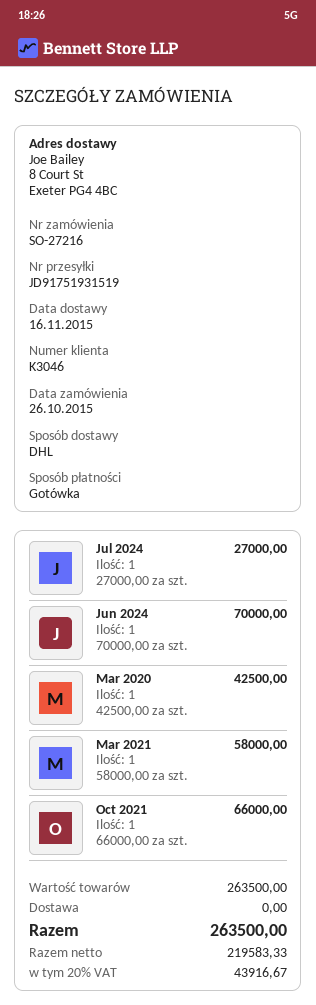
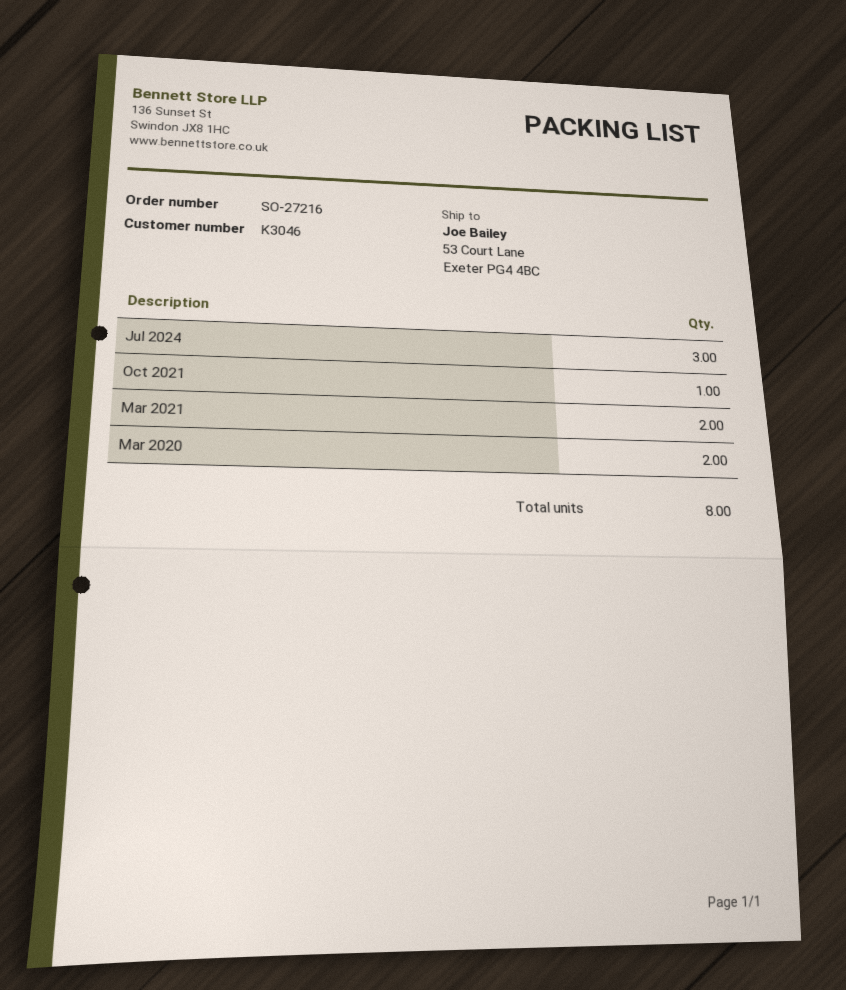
ship to: 8 Court St, Exeter PG4 4BC -> 53 Court Lane, Exeter PG4 4BC
Jul 2024: 1 -> 3
Jun 2024: 1 -> none
Mar 2020: 1 -> 2
Mar 2021: 1 -> 2

